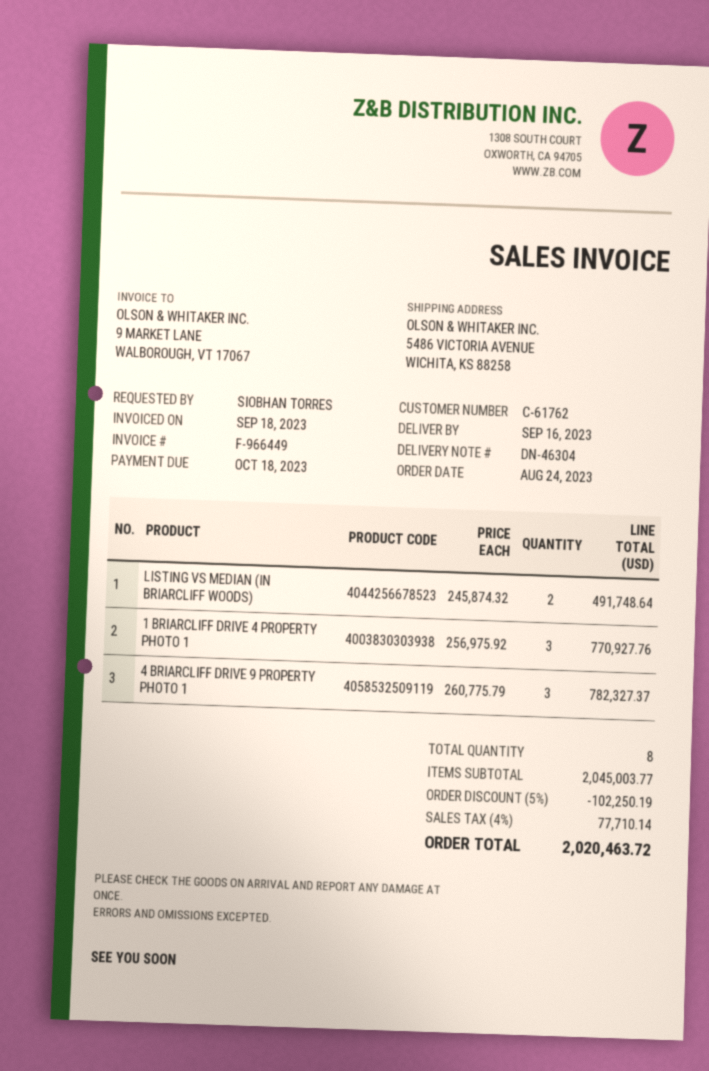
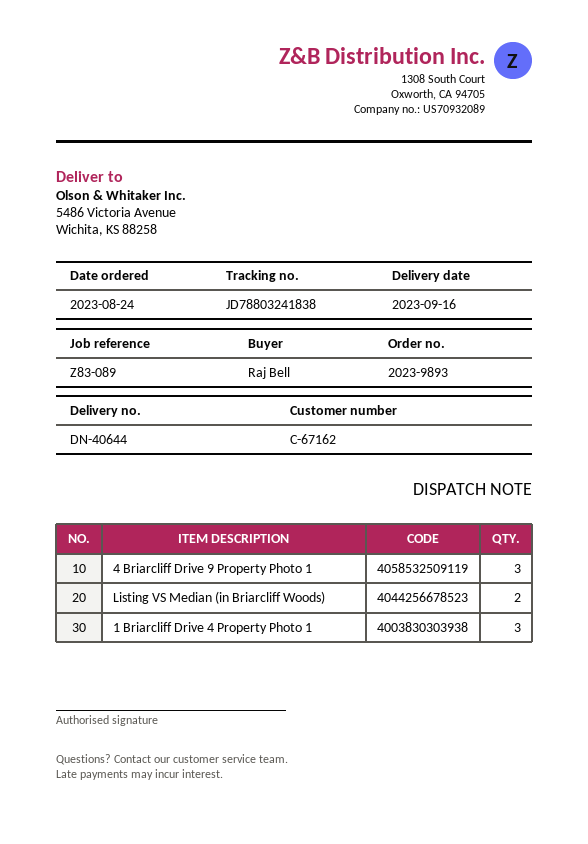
delivery note number: DN-46304 -> DN-40644
customer number: C-61762 -> C-67162
ordered by: SIOBHAN TORRES -> Raj Bell

